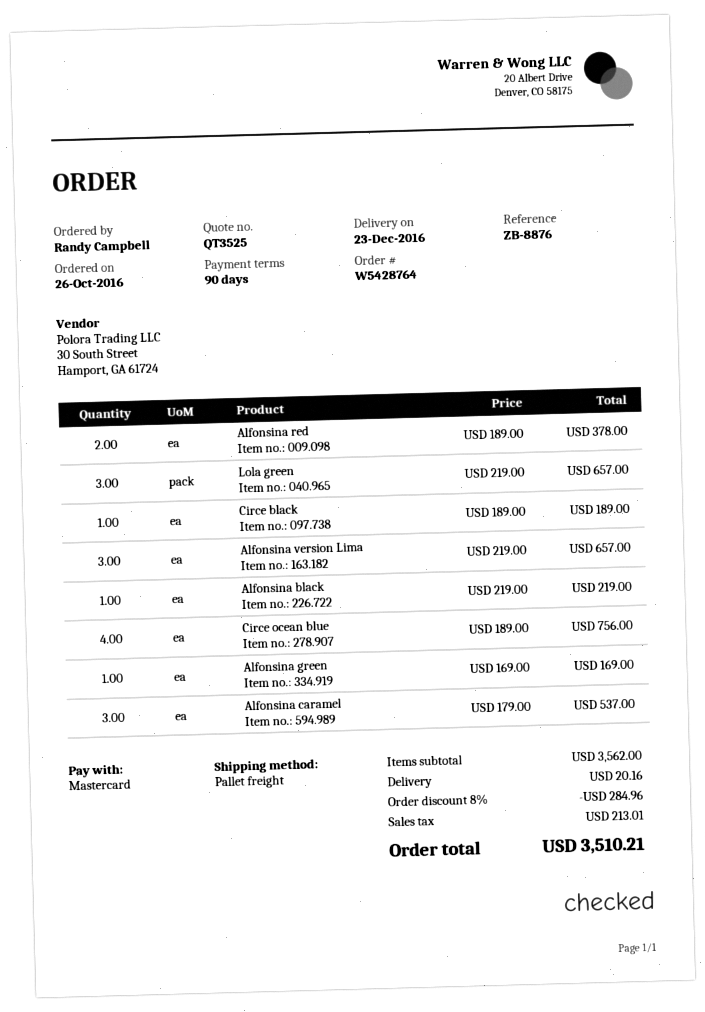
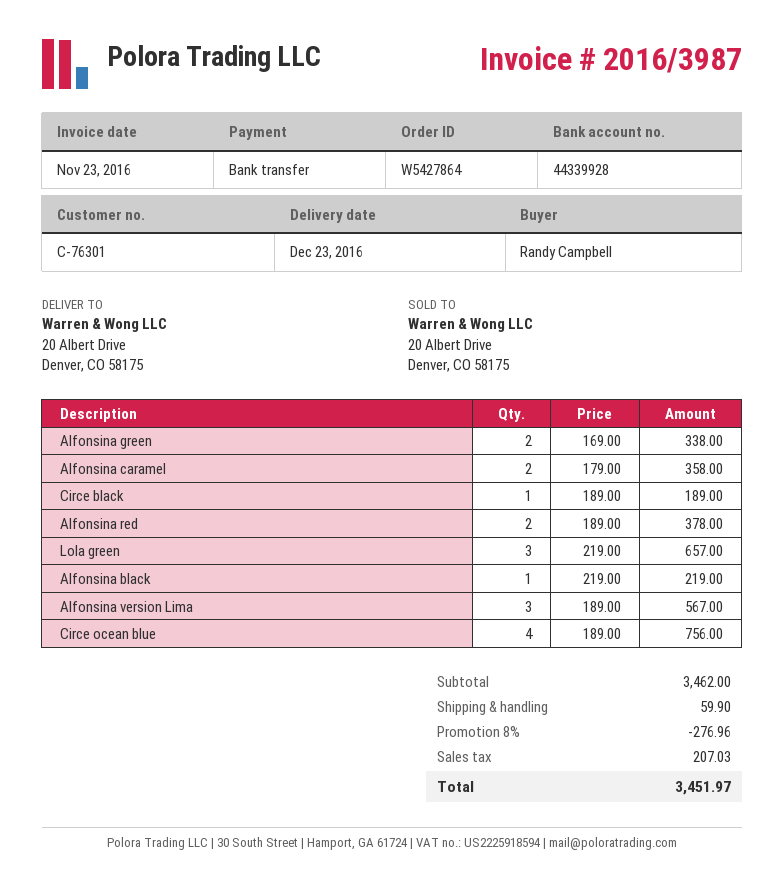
order number: W5428764 -> W5427864
payment method: Mastercard -> bank transfer
Alfonsina version Lima: 3 x 219.00 = 657.00 -> 3 x 189.00 = 567.00
Alfonsina green: 1 x 169.00 = 169.00 -> 2 x 169.00 = 338.00
Alfonsina caramel: 3 x 179.00 = 537.00 -> 2 x 179.00 = 358.00
subtotal: 3562.00 -> 3462.00
discount: 8% = 284.96 -> 8% = 276.96
shipping: 20.16 -> 59.90
tax: 213.01 -> 207.03
total: 3510.21 -> 3451.97

